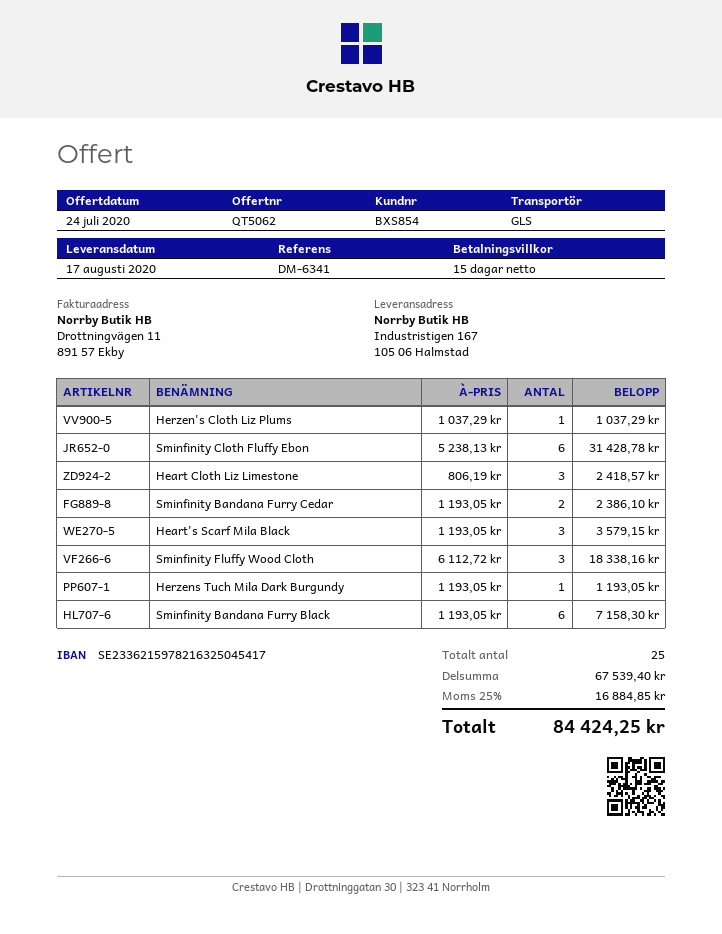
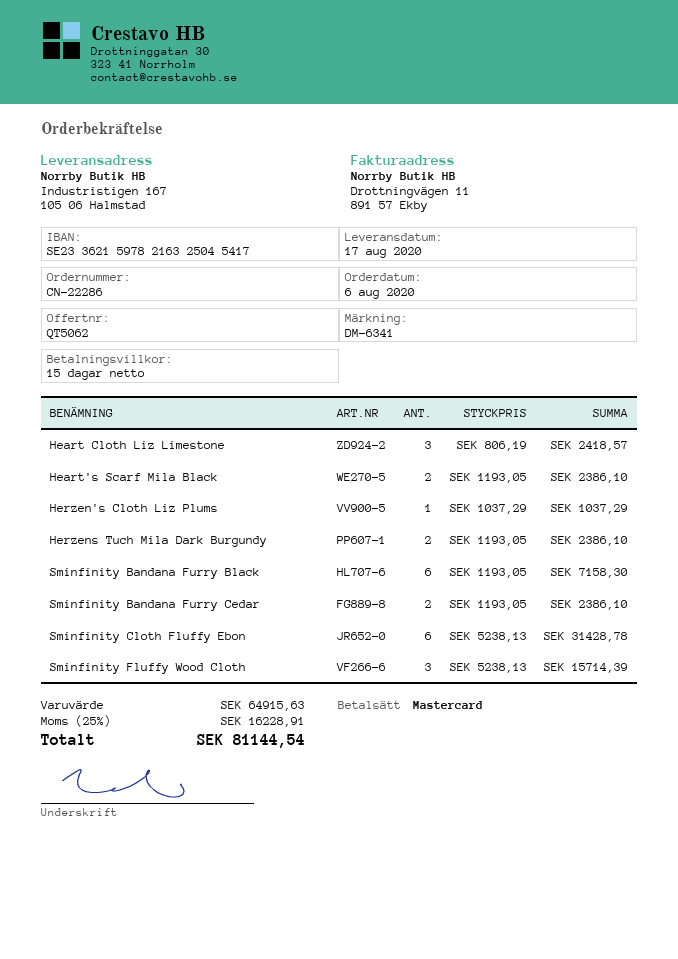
Heart's Scarf Mila Black: 3 x 1193.05 = 3579.15 -> 2 x 1193.05 = 2386.10
Sminfinity Fluffy Wood Cloth: 3 x 6112.72 = 18338.16 -> 3 x 5238.13 = 15714.39
Herzens Tuch Mila Dark Burgundy: 1 x 1193.05 = 1193.05 -> 2 x 1193.05 = 2386.10
subtotal: 67539.40 -> 64915.63
tax: 25% = 16884.85 -> 25% = 16228.91
total: 84424.25 -> 81144.54

